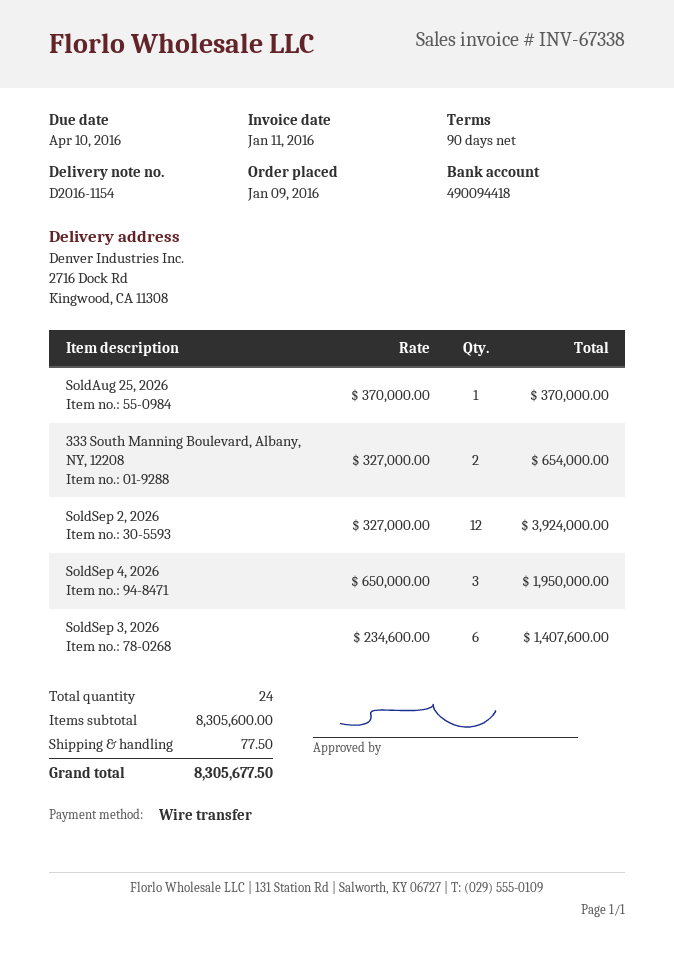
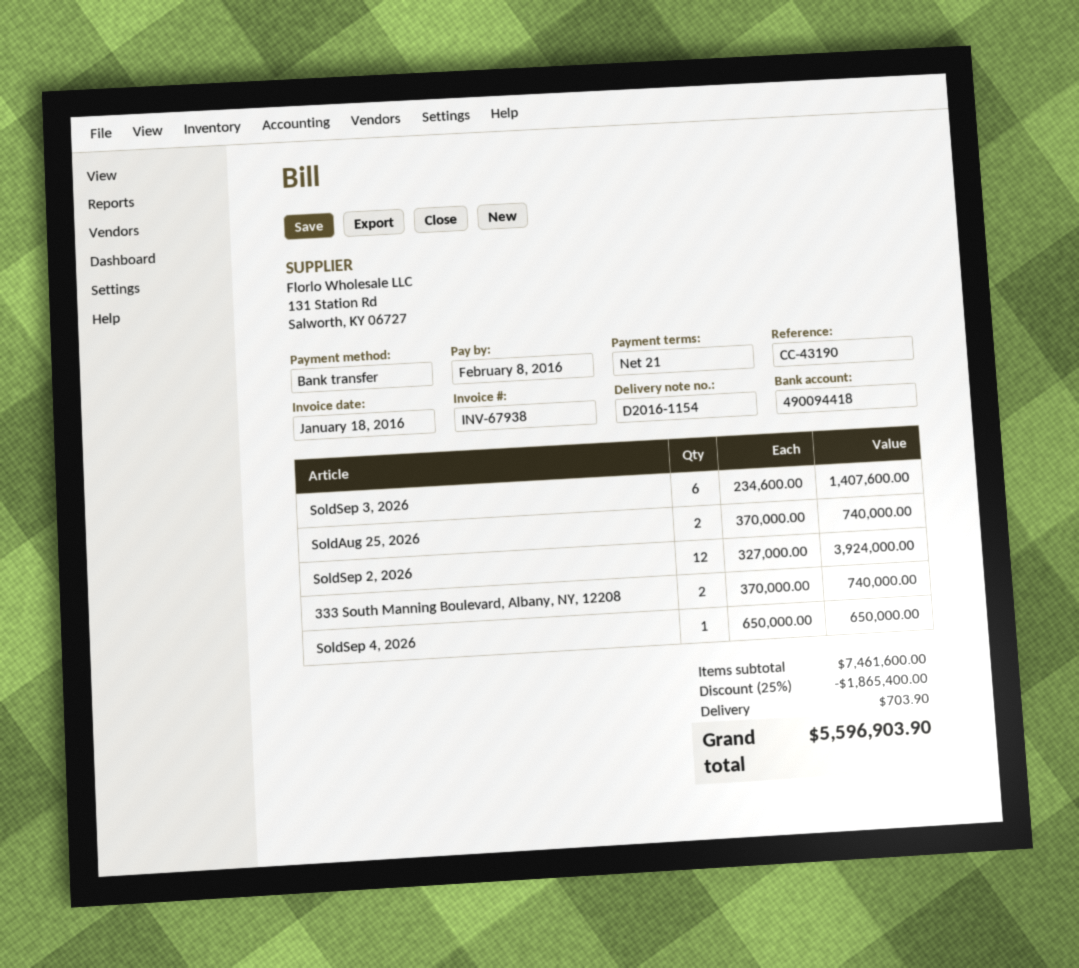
invoice number: INV-67338 -> INV-67938
invoice date: 2016-01-11 -> 2016-01-18
payment terms: 90 days -> 21 days
due date: 2016-04-10 -> 2016-02-08
SoldAug 25, 2026: 1 x 370000.00 = 370000.00 -> 2 x 370000.00 = 740000.00
333 South Manning Boulevard, Albany, NY, 12208: 2 x 327000.00 = 654000.00 -> 2 x 370000.00 = 740000.00
SoldSep 4, 2026: 3 x 650000.00 = 1950000.00 -> 1 x 650000.00 = 650000.00
subtotal: 8305600.00 -> 7461600.00
discount: none -> 25% = 1865400.00
shipping: 77.50 -> 703.90
total: 8305677.50 -> 5596903.90

